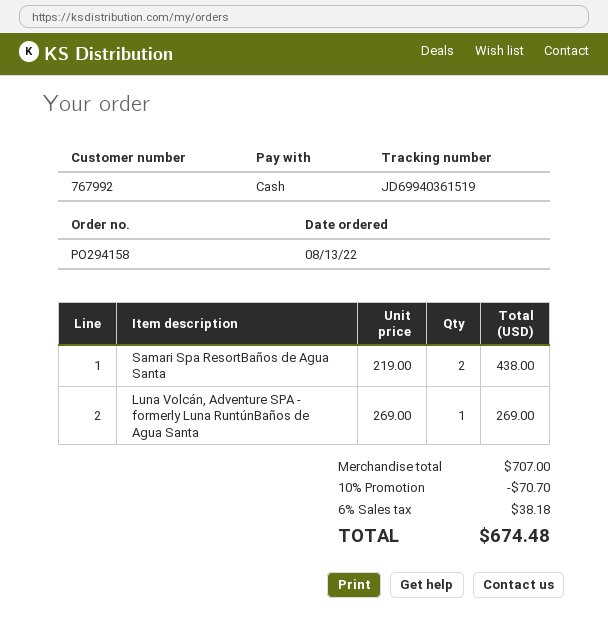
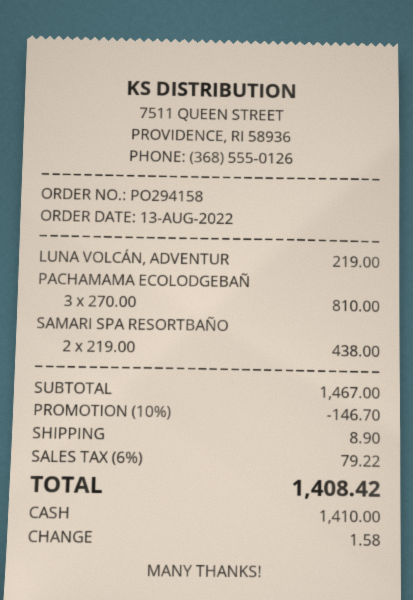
Luna Volcán, Adventure SPA - formerly Luna RuntúnBaños de Agua Santa: 1 x 269.00 = 269.00 -> 1 x 219.00 = 219.00
PACHAMAMA ECOLODGEBAÑ: none -> 3 x 270.00 = 810.00
subtotal: 707.00 -> 1467.00
discount: 10% = 70.70 -> 10% = 146.70
shipping: none -> 8.90
tax: 6% = 38.18 -> 6% = 79.22
total: 674.48 -> 1408.42

